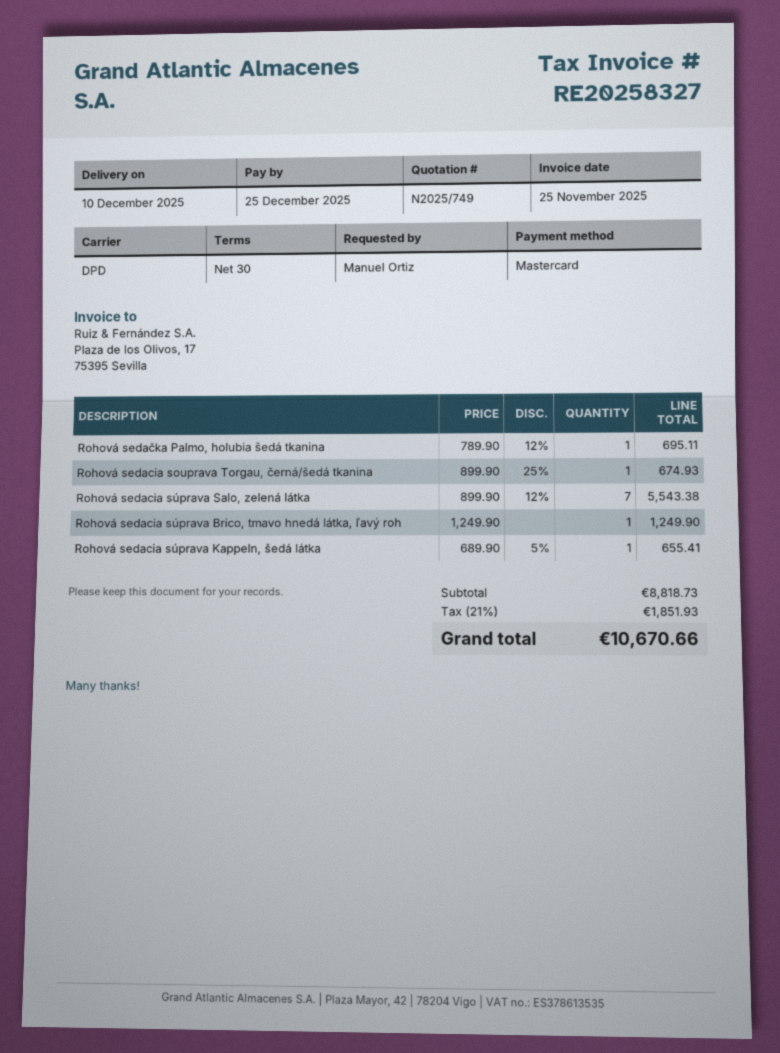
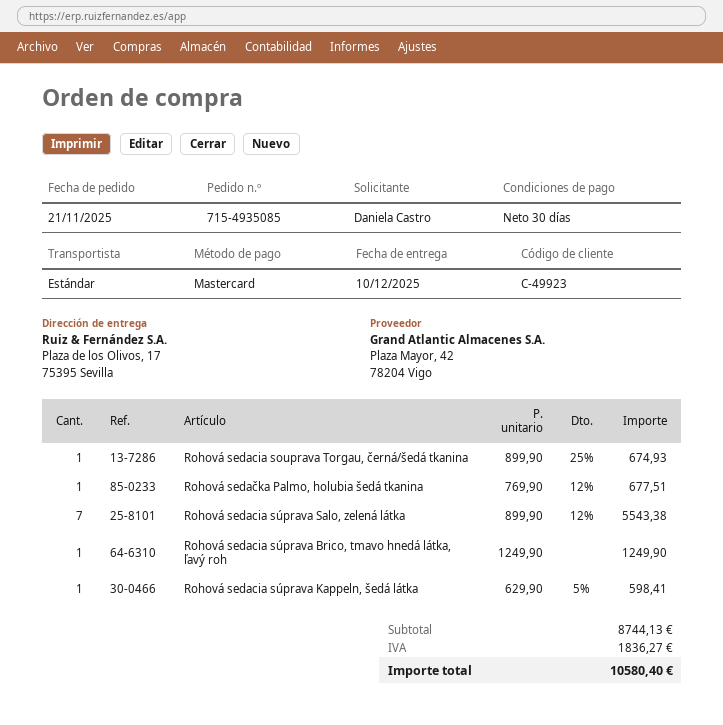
ordered by: Manuel Ortiz -> Daniela Castro
shipping method: DPD -> standard
Rohová sedačka Palmo, holubia šedá tkanina: 1 x 789.90 - 12% = 695.11 -> 1 x 769.90 - 12% = 677.51
Rohová sedacia súprava Kappeln, šedá látka: 1 x 689.90 - 5% = 655.41 -> 1 x 629.90 - 5% = 598.41
subtotal: 8818.73 -> 8744.13
tax: 1851.93 -> 1836.27
total: 10670.66 -> 10580.40

